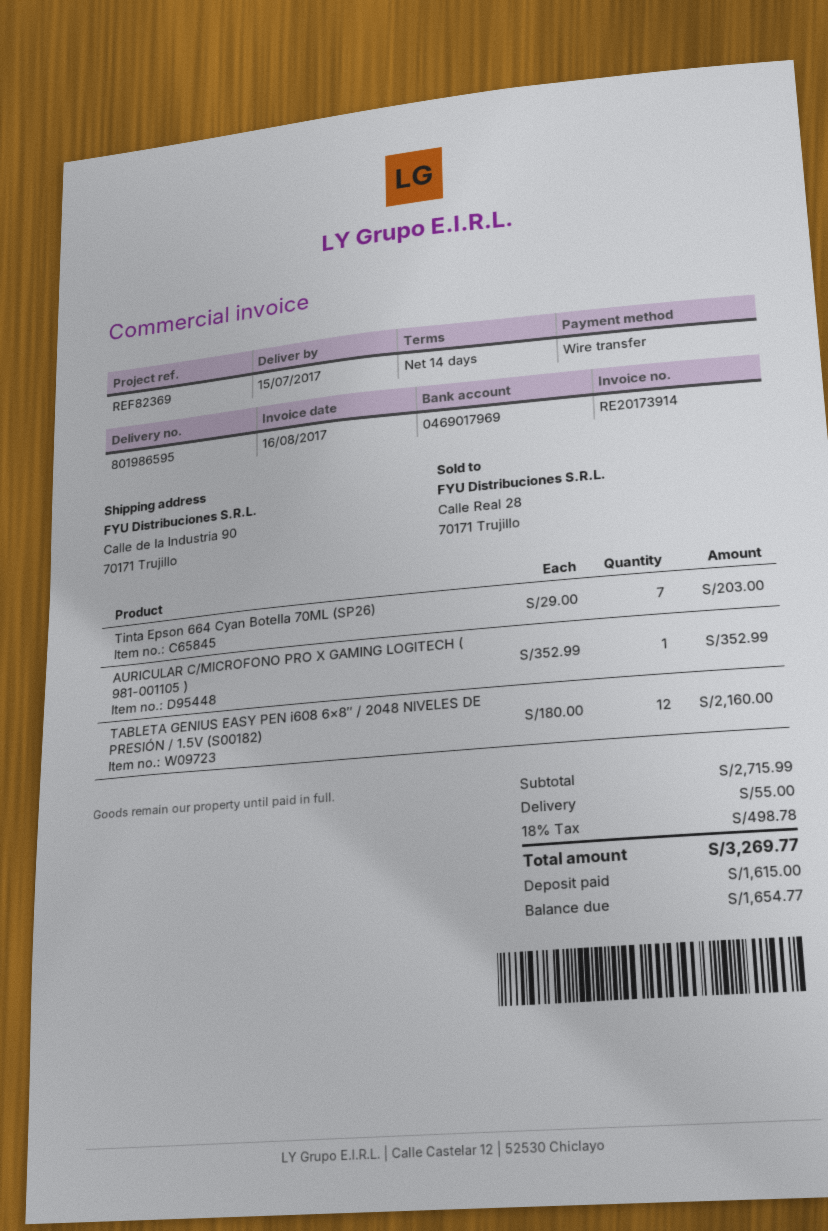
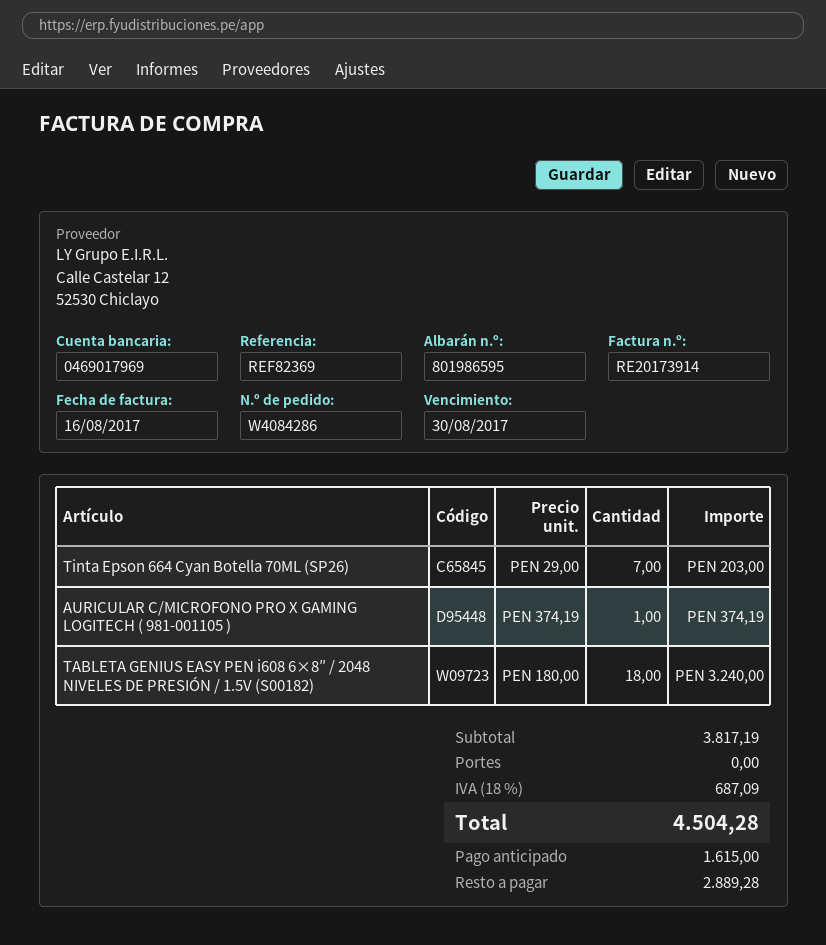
AURICULAR C/MICROFONO PRO X GAMING LOGITECH ( 981-001105 ): 1 x 352.99 = 352.99 -> 1 x 374.19 = 374.19
TABLETA GENIUS EASY PEN i608 6×8″ / 2048 NIVELES DE PRESIÓN / 1.5V (S00182): 12 x 180.00 = 2160.00 -> 18 x 180.00 = 3240.00
subtotal: 2715.99 -> 3817.19
shipping: 55.00 -> 0.00
tax: 18% = 498.78 -> 18% = 687.09
total: 3269.77 -> 4504.28
balance: 1654.77 -> 2889.28

